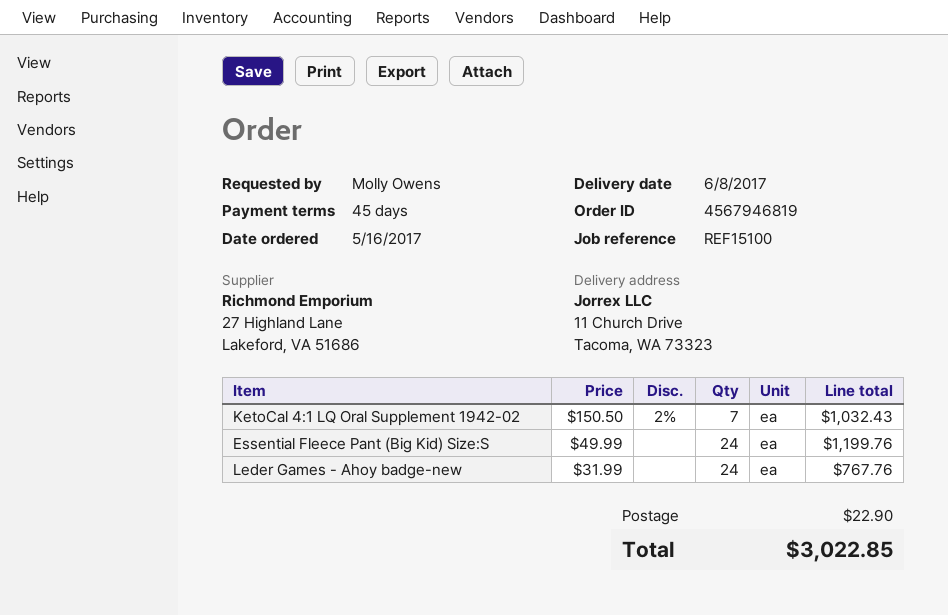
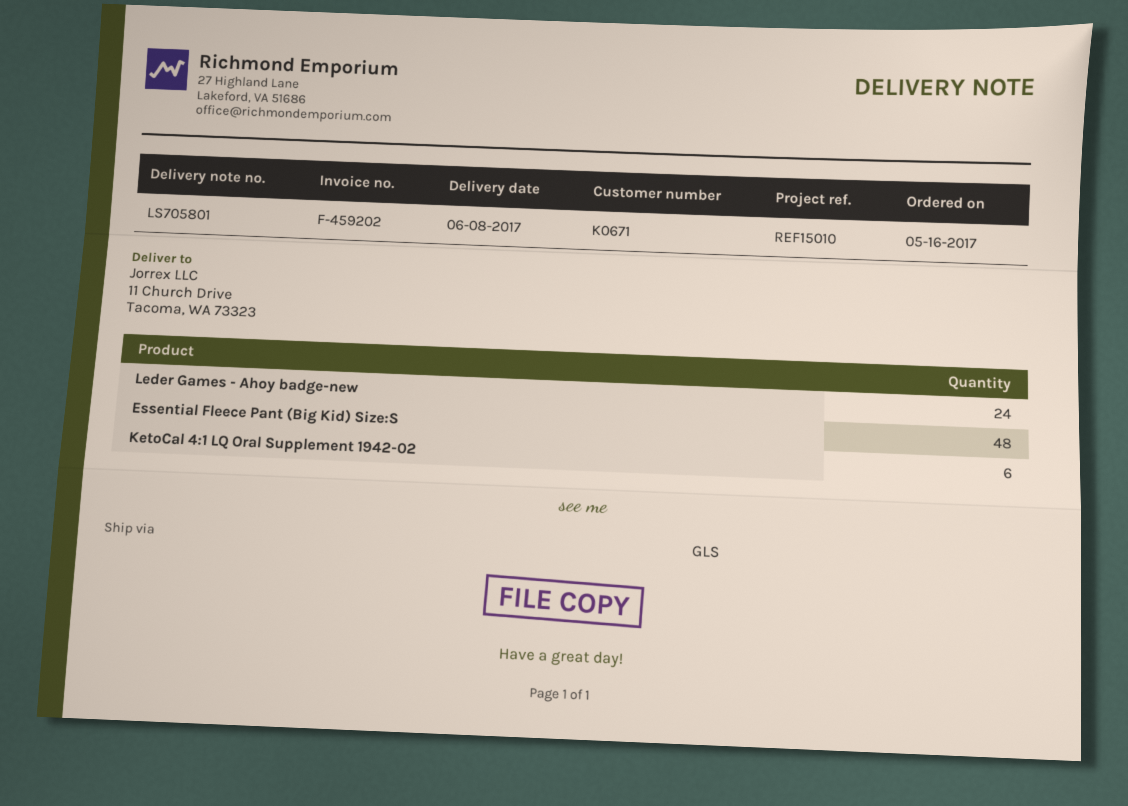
reference: REF15100 -> REF15010
KetoCal 4:1 LQ Oral Supplement 1942-02: 7 -> 6
Essential Fleece Pant (Big Kid) Size:S: 24 -> 48

